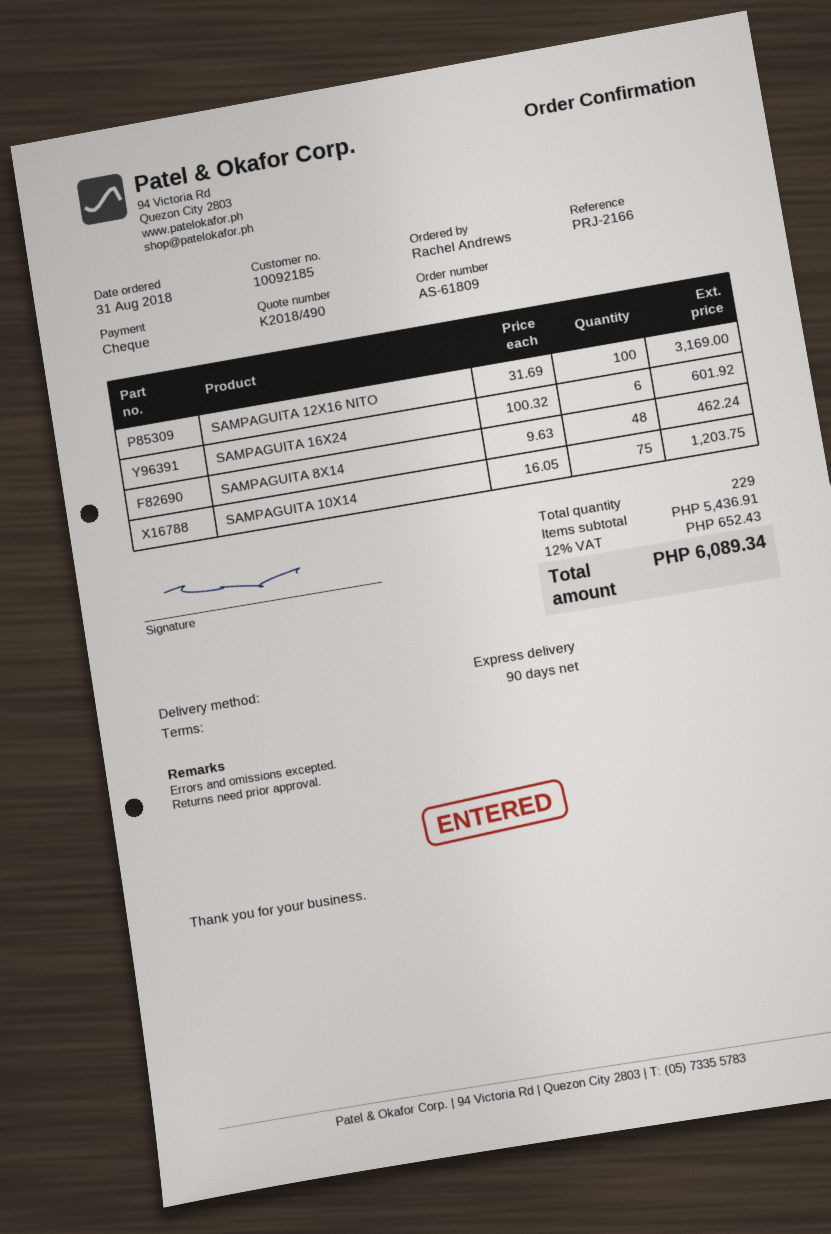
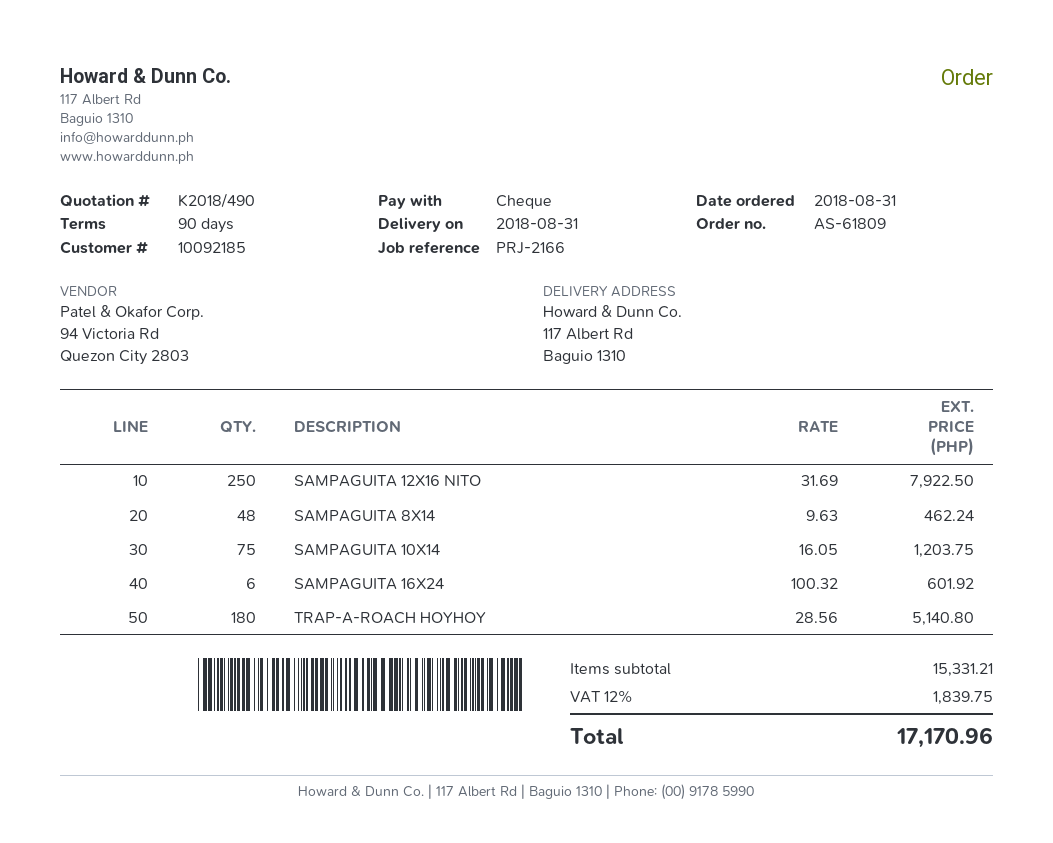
SAMPAGUITA 12X16 NITO: 100 x 31.69 = 3169.00 -> 250 x 31.69 = 7922.50
TRAP-A-ROACH HOYHOY: none -> 180 x 28.56 = 5140.80
subtotal: 5436.91 -> 15331.21
tax: 12% = 652.43 -> 12% = 1839.75
total: 6089.34 -> 17170.96

